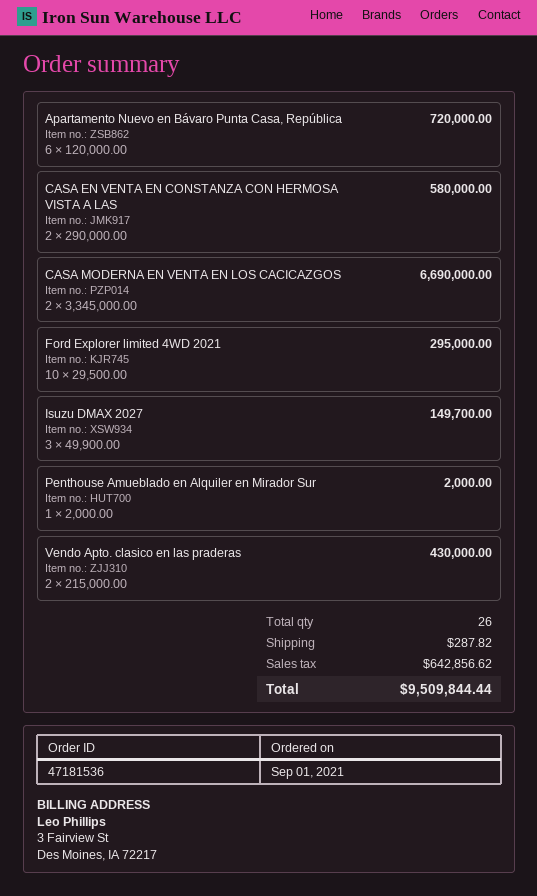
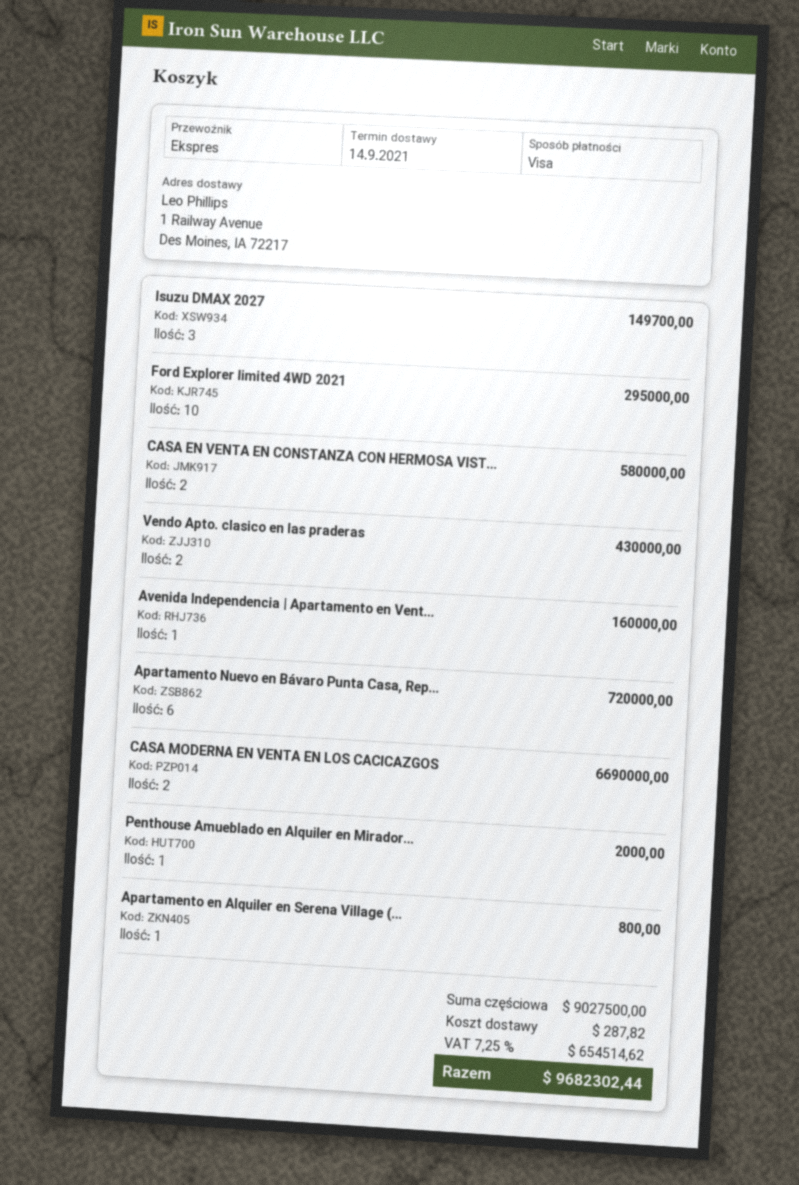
Avenida Independencia | Apartamento en Vent...: none -> 1 for 160000.00
Apartamento en Alquiler en Serena Village (...: none -> 1 for 800.00
tax: 642856.62 -> 654514.62
total: 9509844.44 -> 9682302.44

